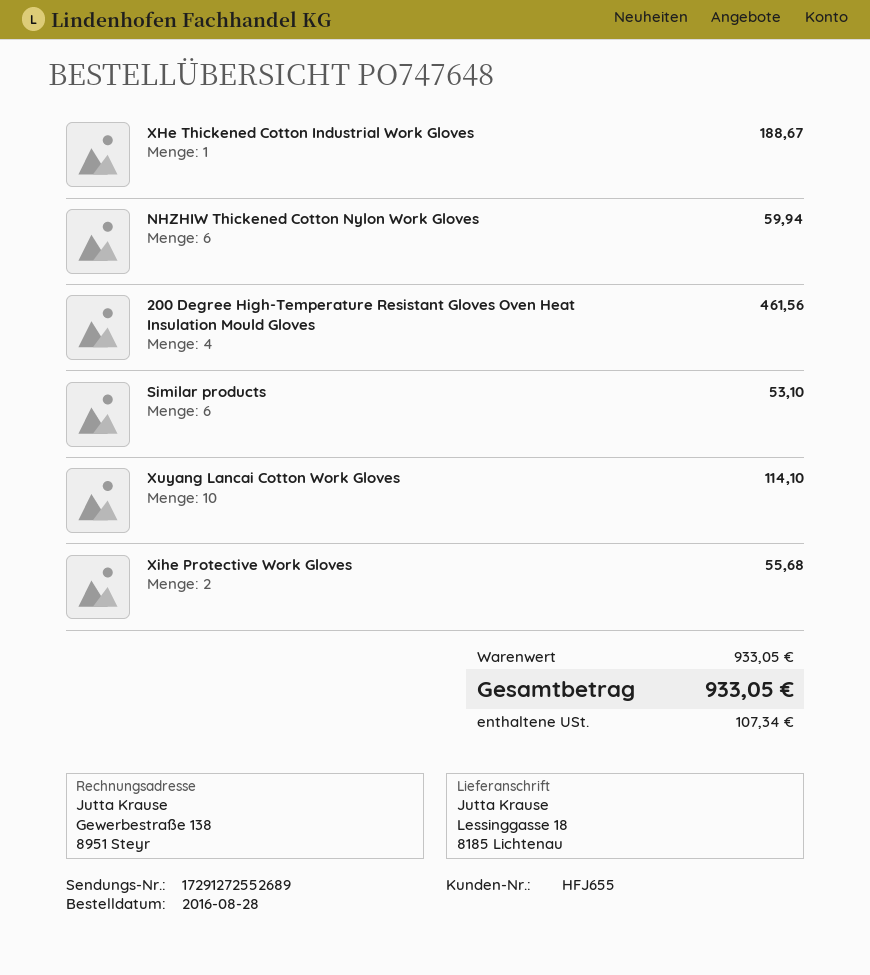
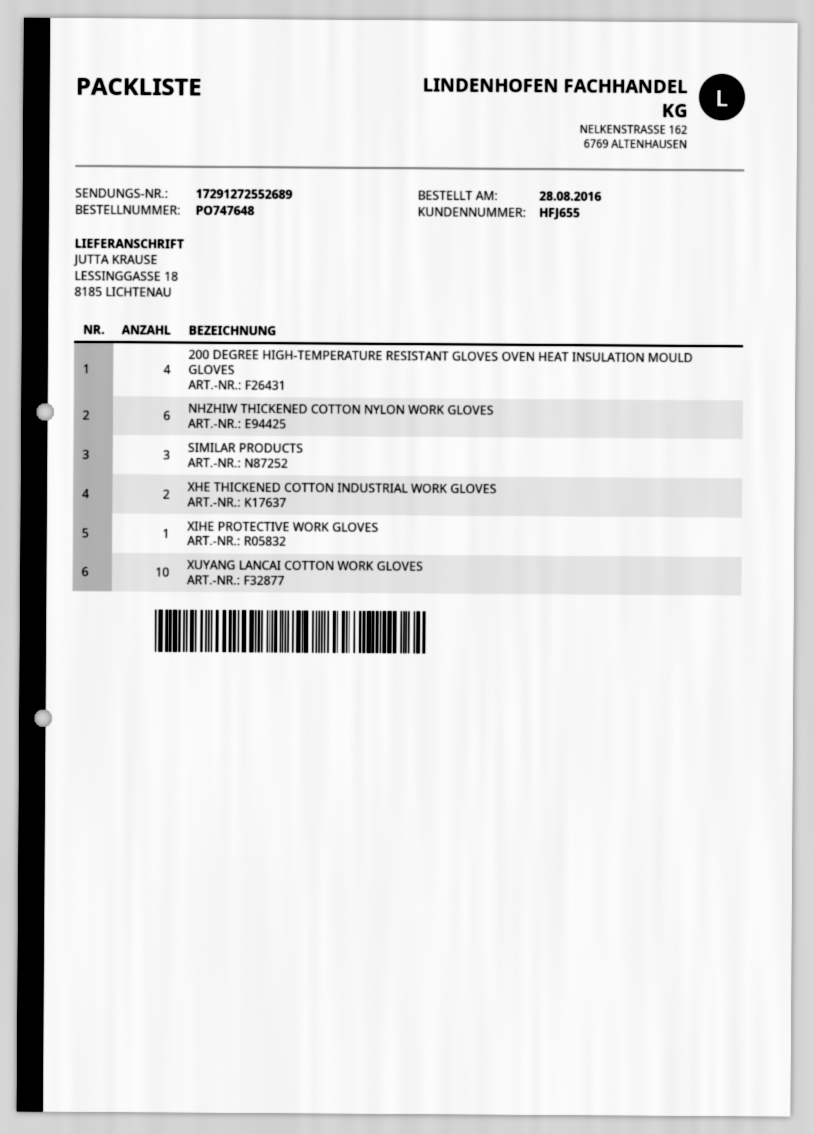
XHe Thickened Cotton Industrial Work Gloves: 1 -> 2
Similar products: 6 -> 3
Xihe Protective Work Gloves: 2 -> 1

